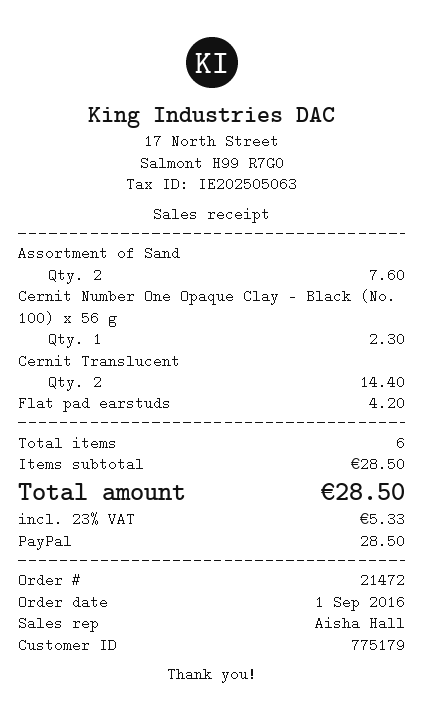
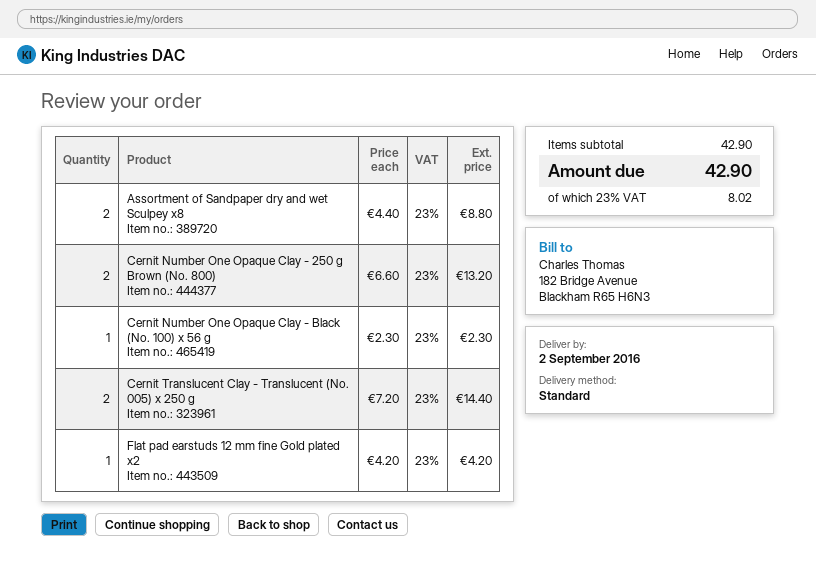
Assortment of Sand: 2 for 7.60 -> 2 for 8.80
Cernit Number One Opaque Clay - 250 g Brown (No. 800): none -> 2 for 13.20
subtotal: 28.50 -> 42.90
tax: 23% = 5.33 -> 23% = 8.02
total: 28.50 -> 42.90

